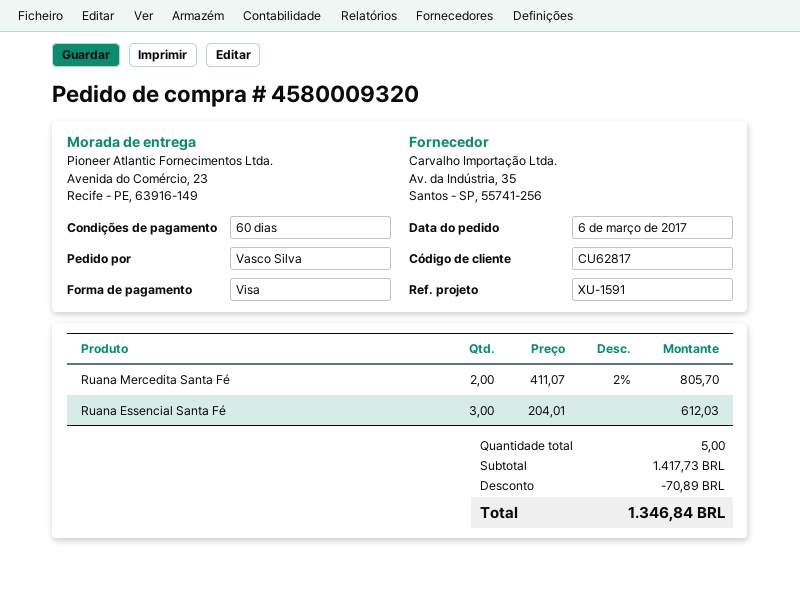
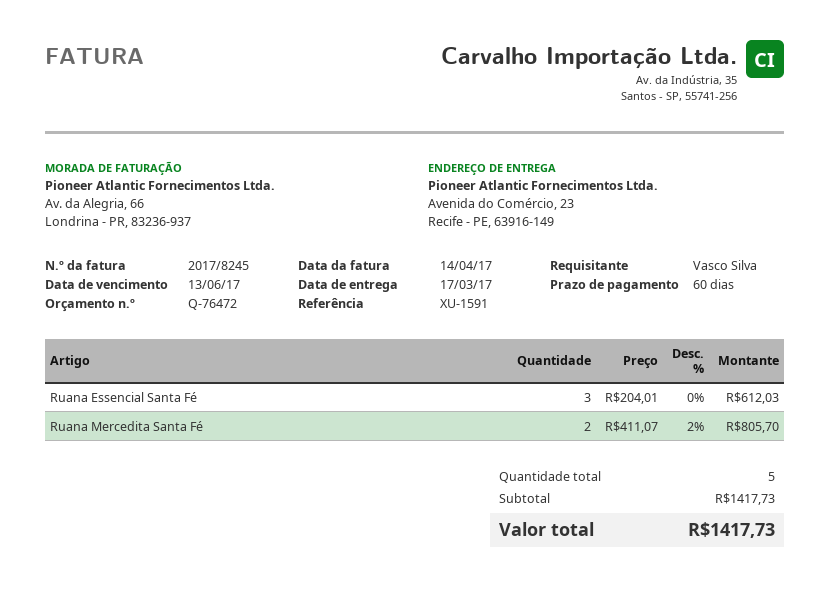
discount: 70.89 -> none
total: 1346.84 -> 1417.73

